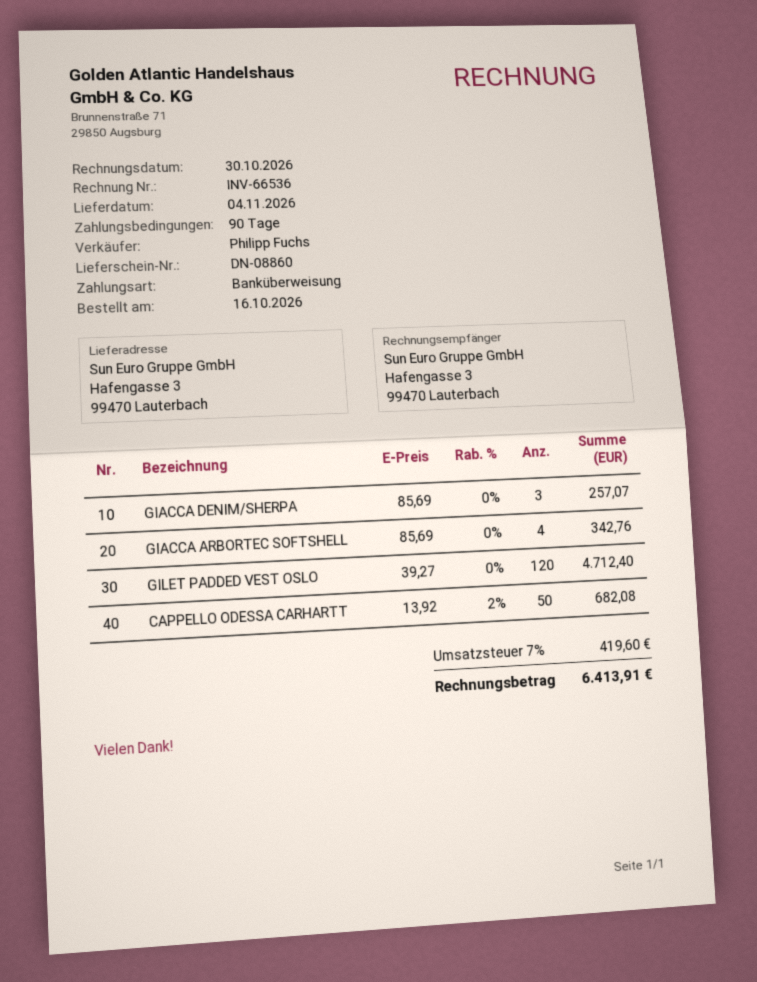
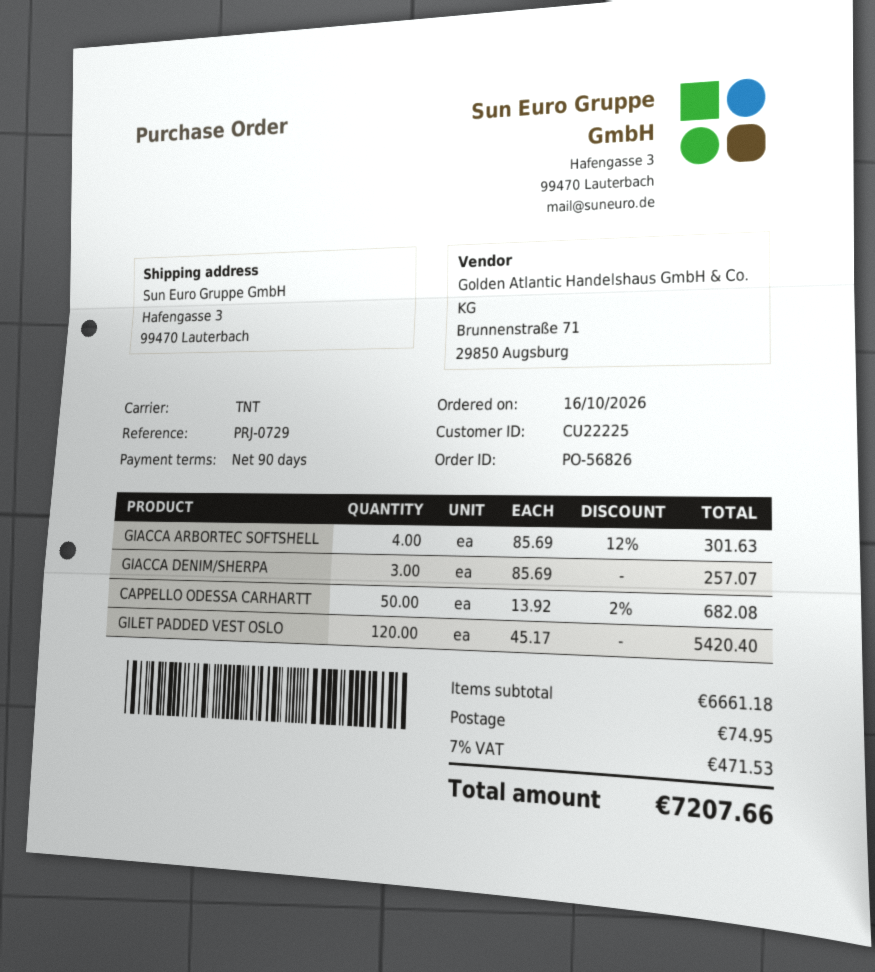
GIACCA ARBORTEC SOFTSHELL: 4 x 85.69 = 342.76 -> 4 x 85.69 - 12% = 301.63
GILET PADDED VEST OSLO: 120 x 39.27 = 4712.40 -> 120 x 45.17 = 5420.40
shipping: none -> 74.95
tax: 7% = 419.60 -> 7% = 471.53
total: 6413.91 -> 7207.66

